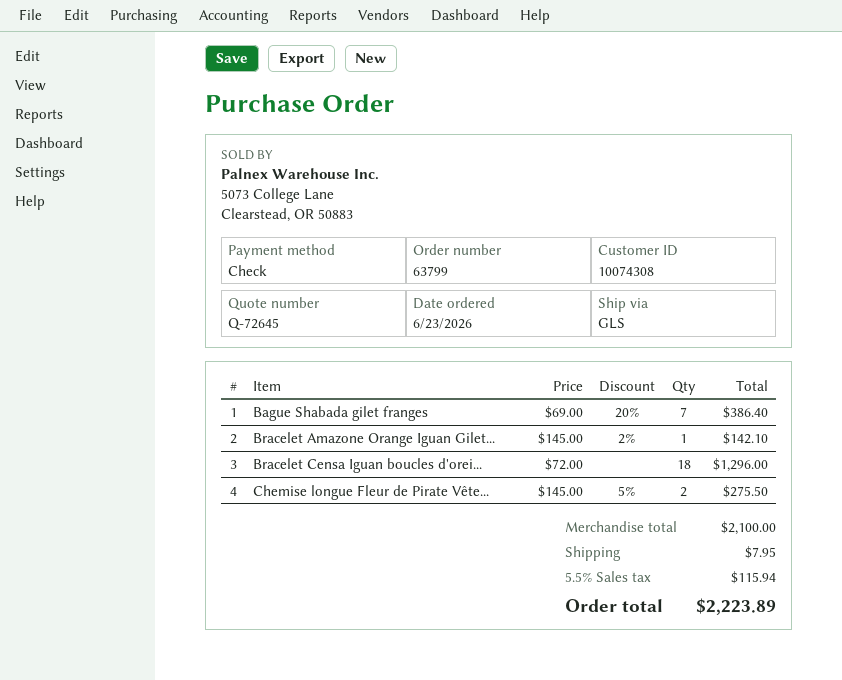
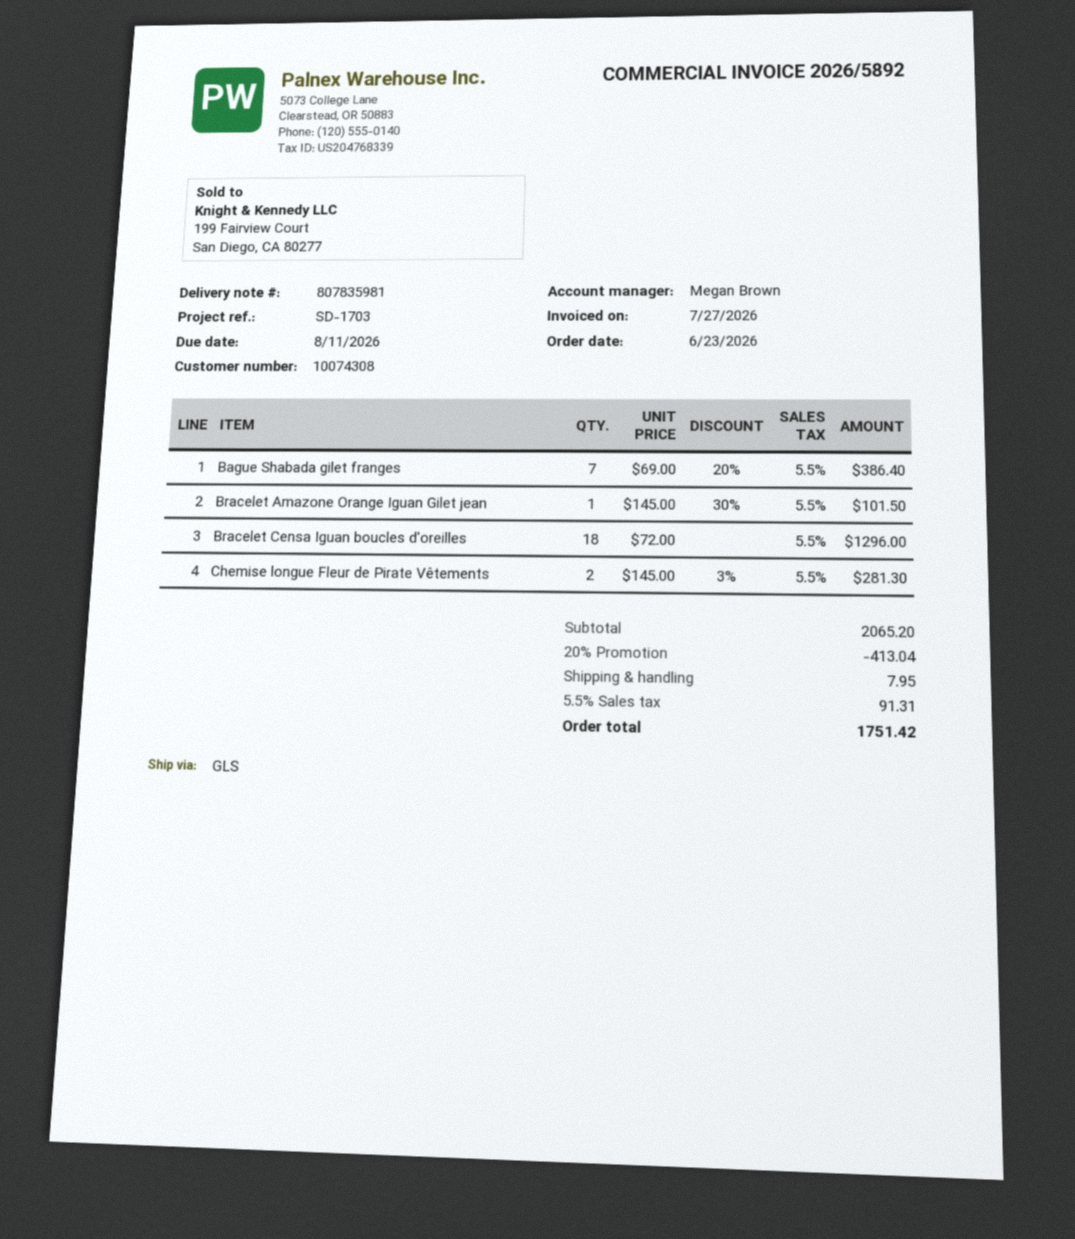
Bracelet Amazone Orange Iguan Gilet...: 1 x 145.00 - 2% = 142.10 -> 1 x 145.00 - 30% = 101.50
Chemise longue Fleur de Pirate Vête...: 2 x 145.00 - 5% = 275.50 -> 2 x 145.00 - 3% = 281.30
subtotal: 2100.00 -> 2065.20
discount: none -> 20% = 413.04
tax: 5.5% = 115.94 -> 5.5% = 91.31
total: 2223.89 -> 1751.42

